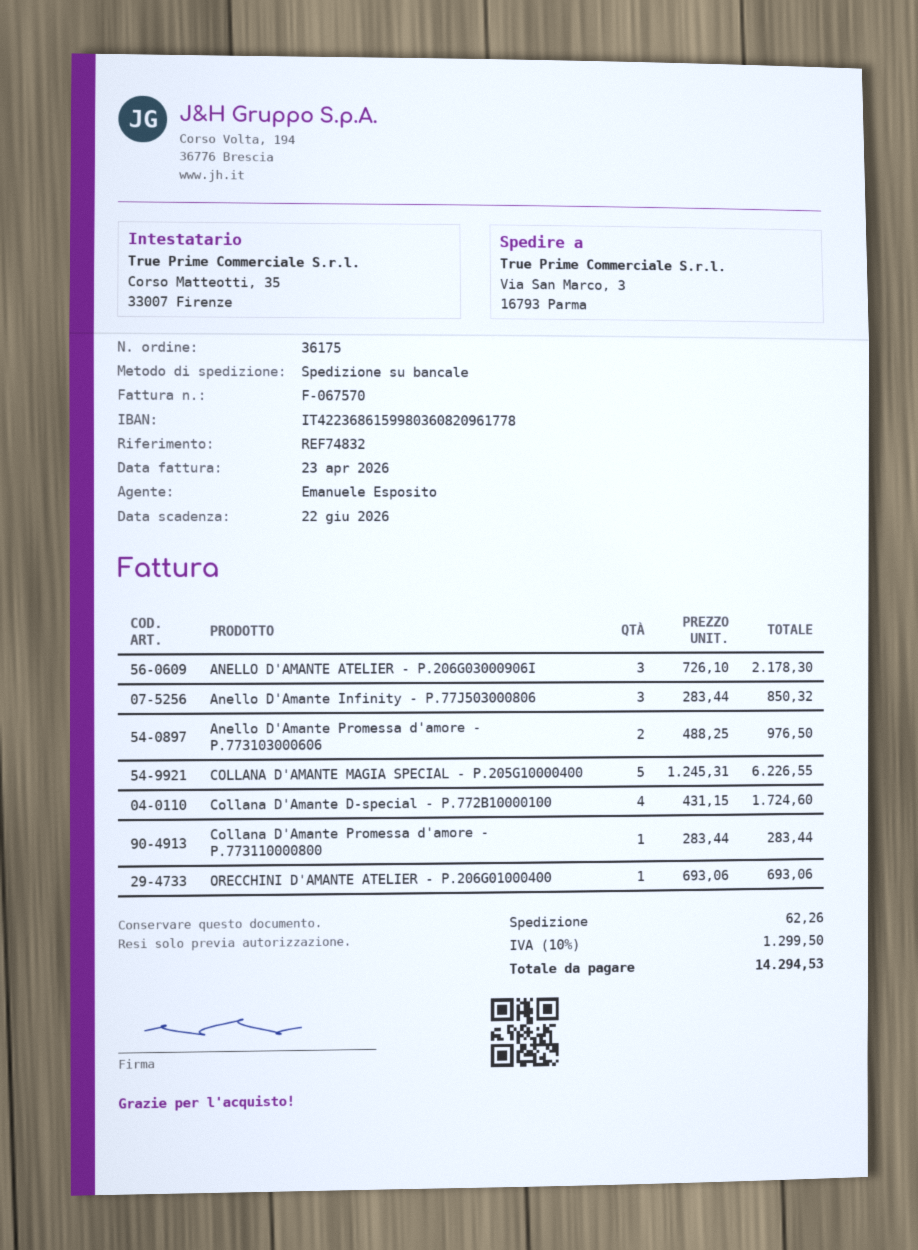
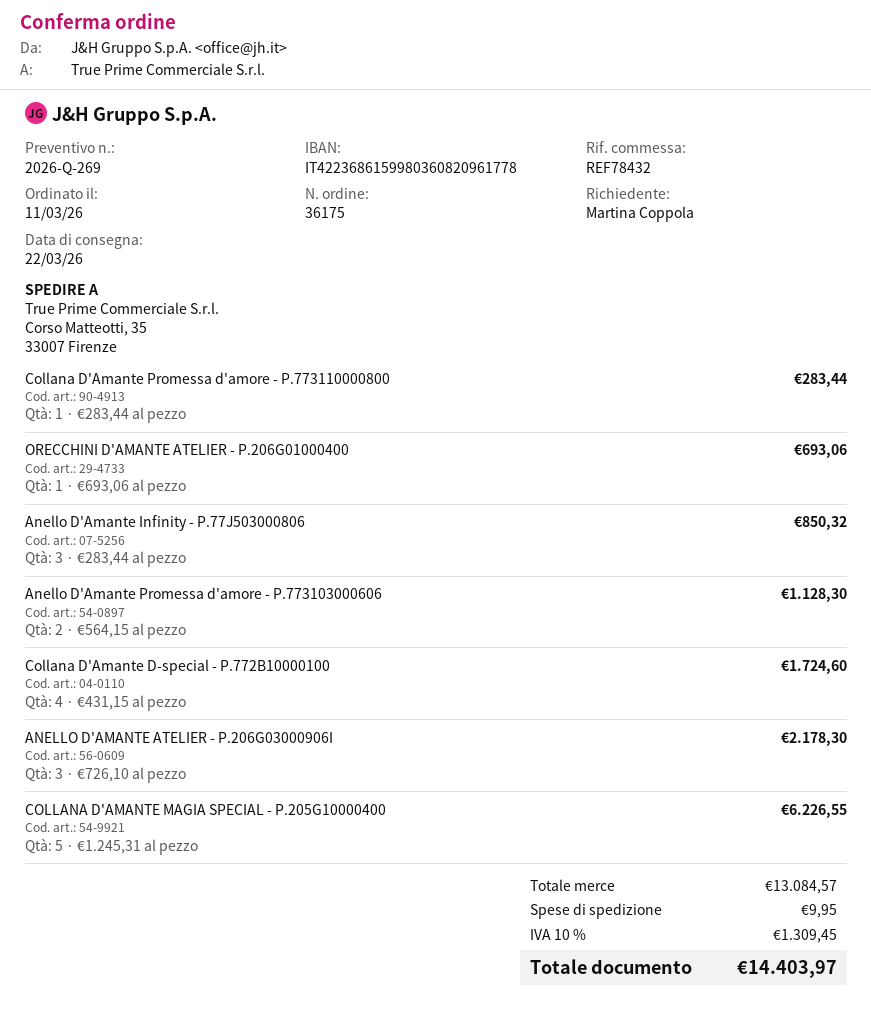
reference: REF74832 -> REF78432
ship to: Via San Marco, 3, 16793 Parma -> Corso Matteotti, 35, 33007 Firenze
Anello D'Amante Promessa d'amore - P.773103000606: 2 x 488.25 = 976.50 -> 2 x 564.15 = 1128.30
shipping: 62.26 -> 9.95
tax: 10% = 1299.50 -> 10% = 1309.45
total: 14294.53 -> 14403.97

